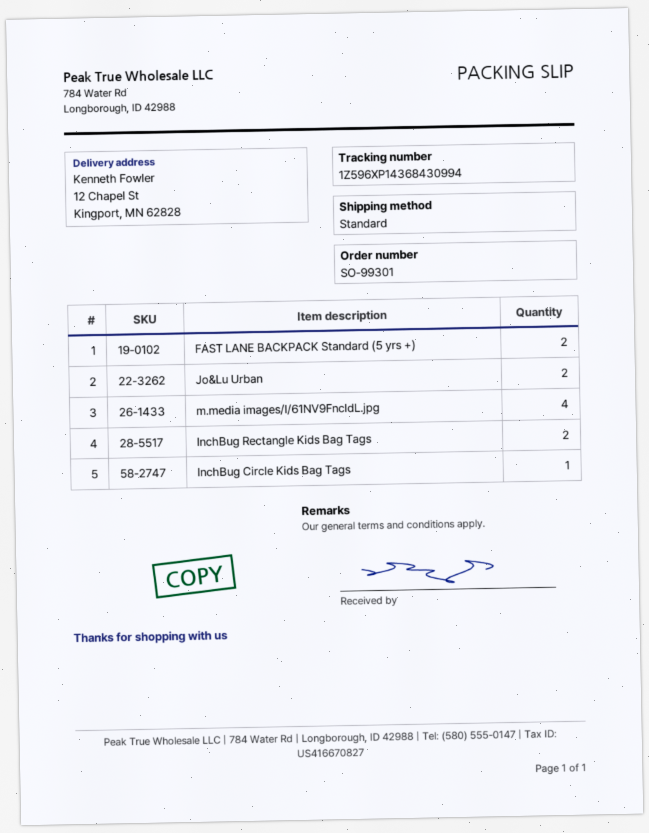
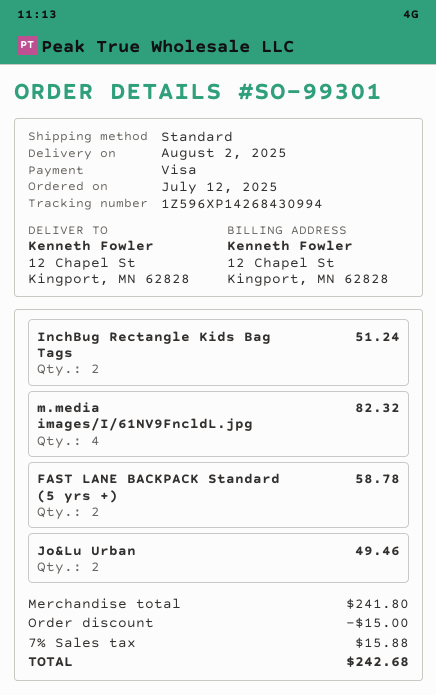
tracking number: 1Z596XP14368430994 -> 1Z596XP14268430994
InchBug Circle Kids Bag Tags: 1 -> none

